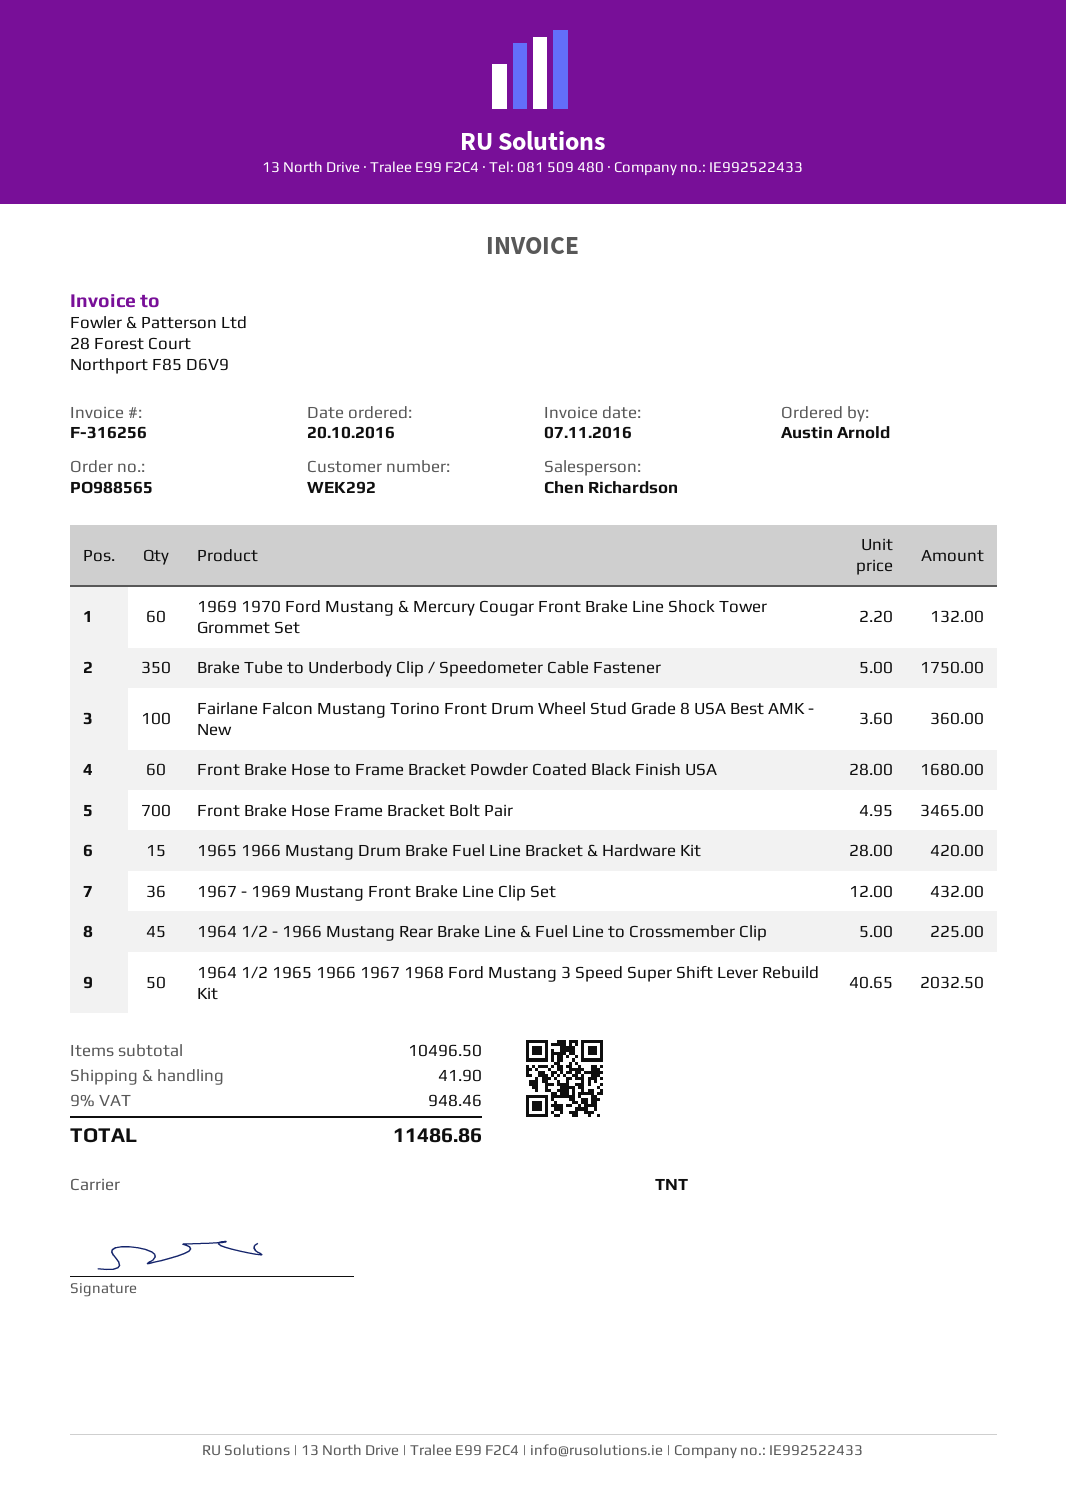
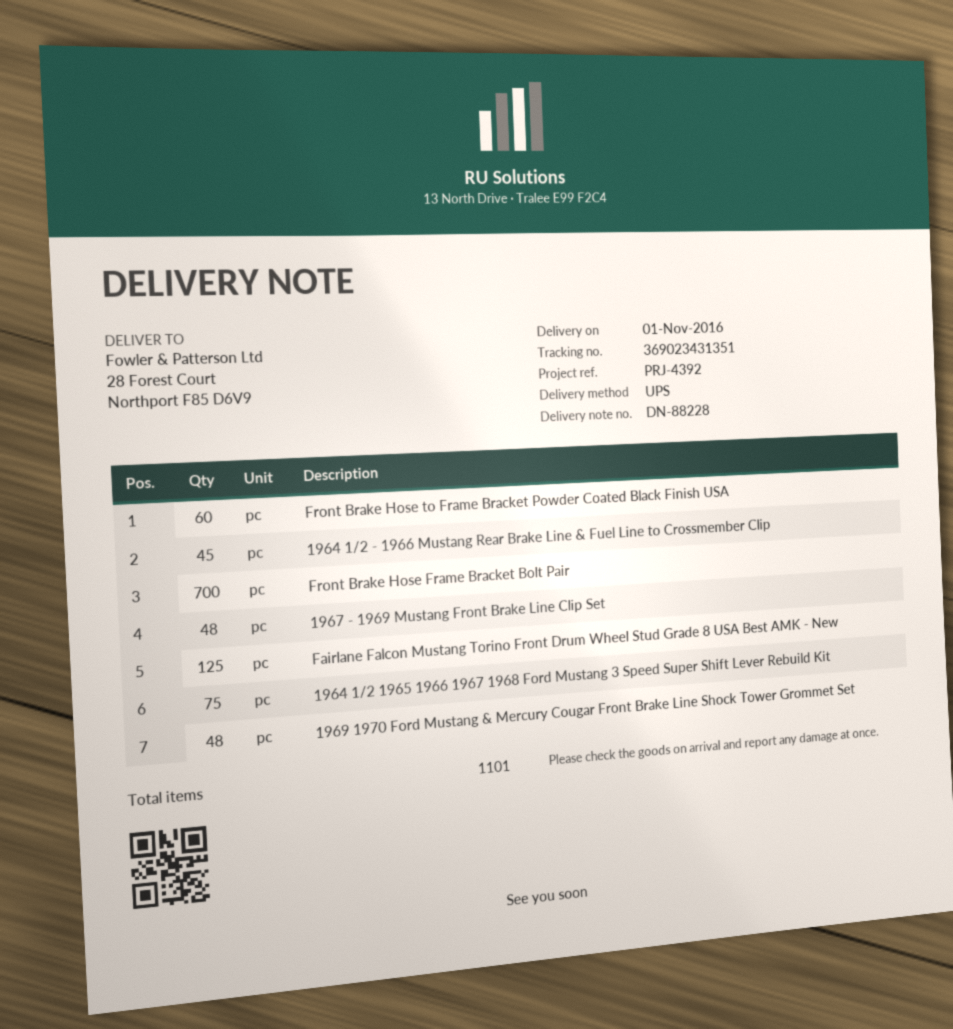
shipping method: TNT -> UPS
1969 1970 Ford Mustang & Mercury Cougar Front Brake Line Shock Tower Grommet Set: 60 -> 48
Brake Tube to Underbody Clip / Speedometer Cable Fastener: 350 -> none
Fairlane Falcon Mustang Torino Front Drum Wheel Stud Grade 8 USA Best AMK - New: 100 -> 125
1965 1966 Mustang Drum Brake Fuel Line Bracket & Hardware Kit: 15 -> none
1967 - 1969 Mustang Front Brake Line Clip Set: 36 -> 48
1964 1/2 1965 1966 1967 1968 Ford Mustang 3 Speed Super Shift Lever Rebuild Kit: 50 -> 75

